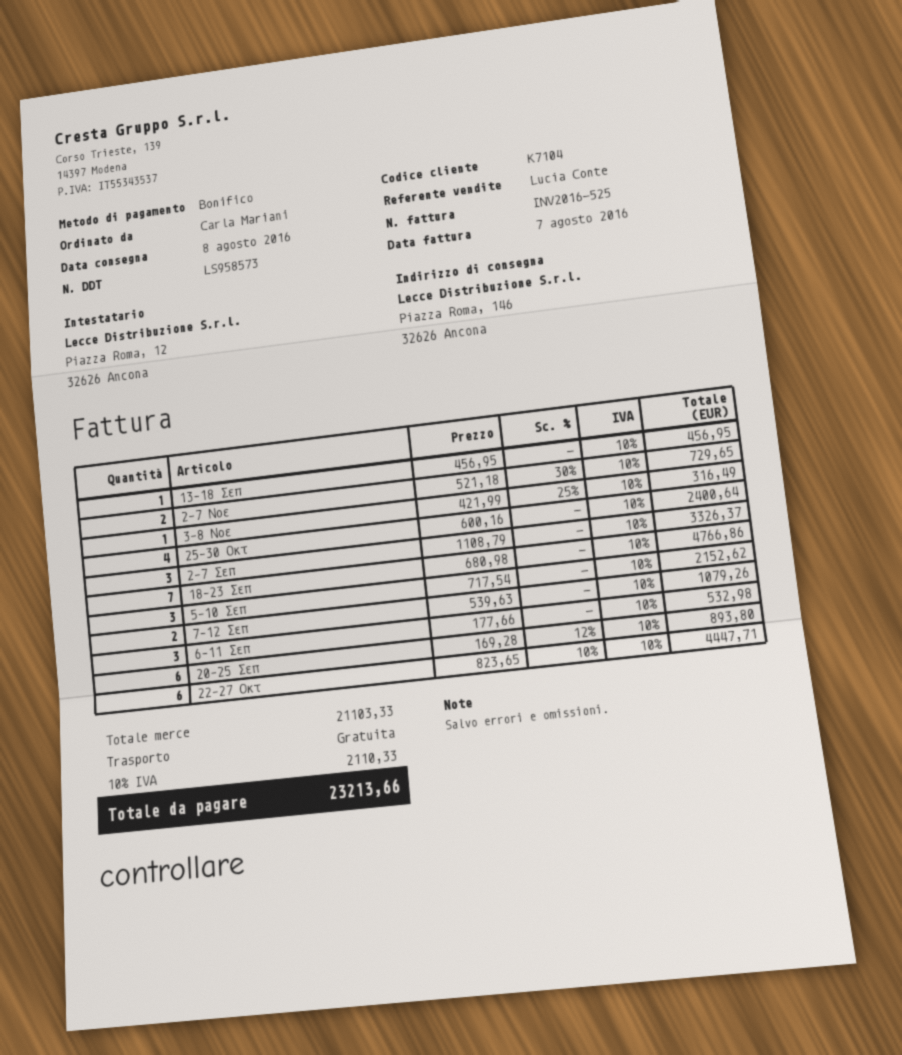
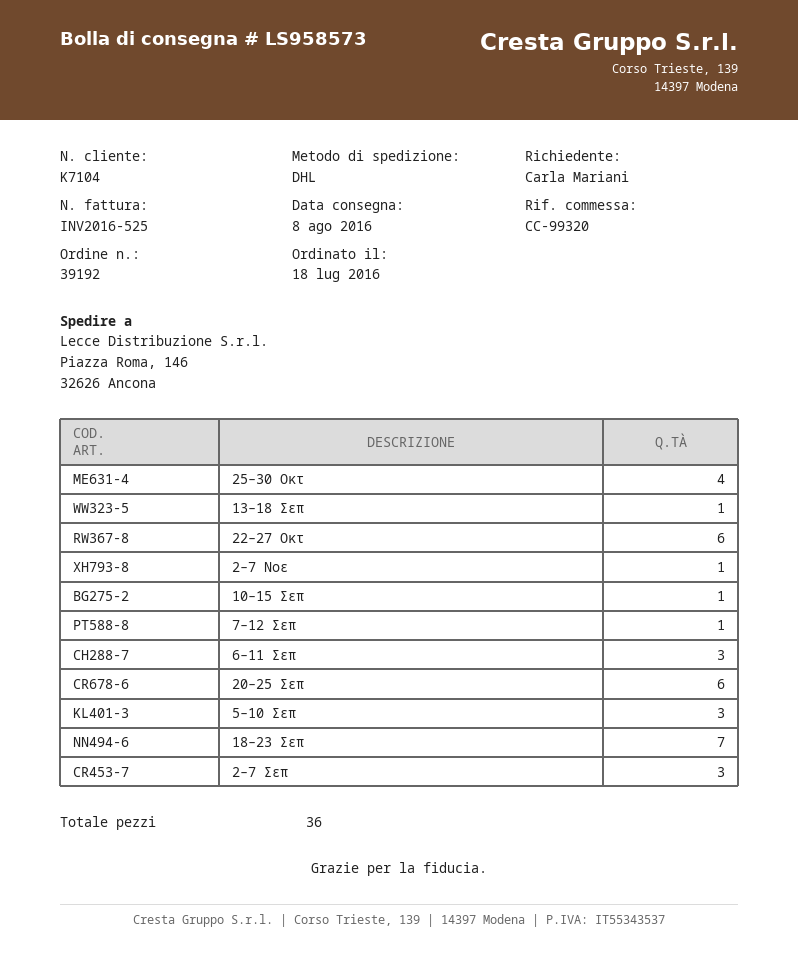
2–7 Νοε: 2 -> 1
3–8 Νοε: 1 -> none
7–12 Σεπ: 2 -> 1
10–15 Σεπ: none -> 1

